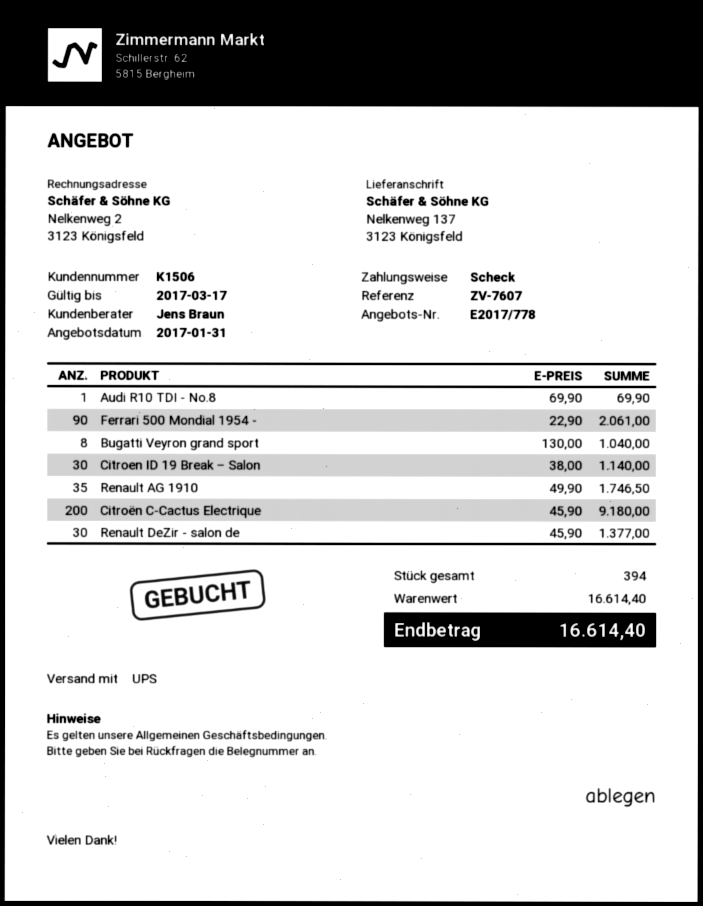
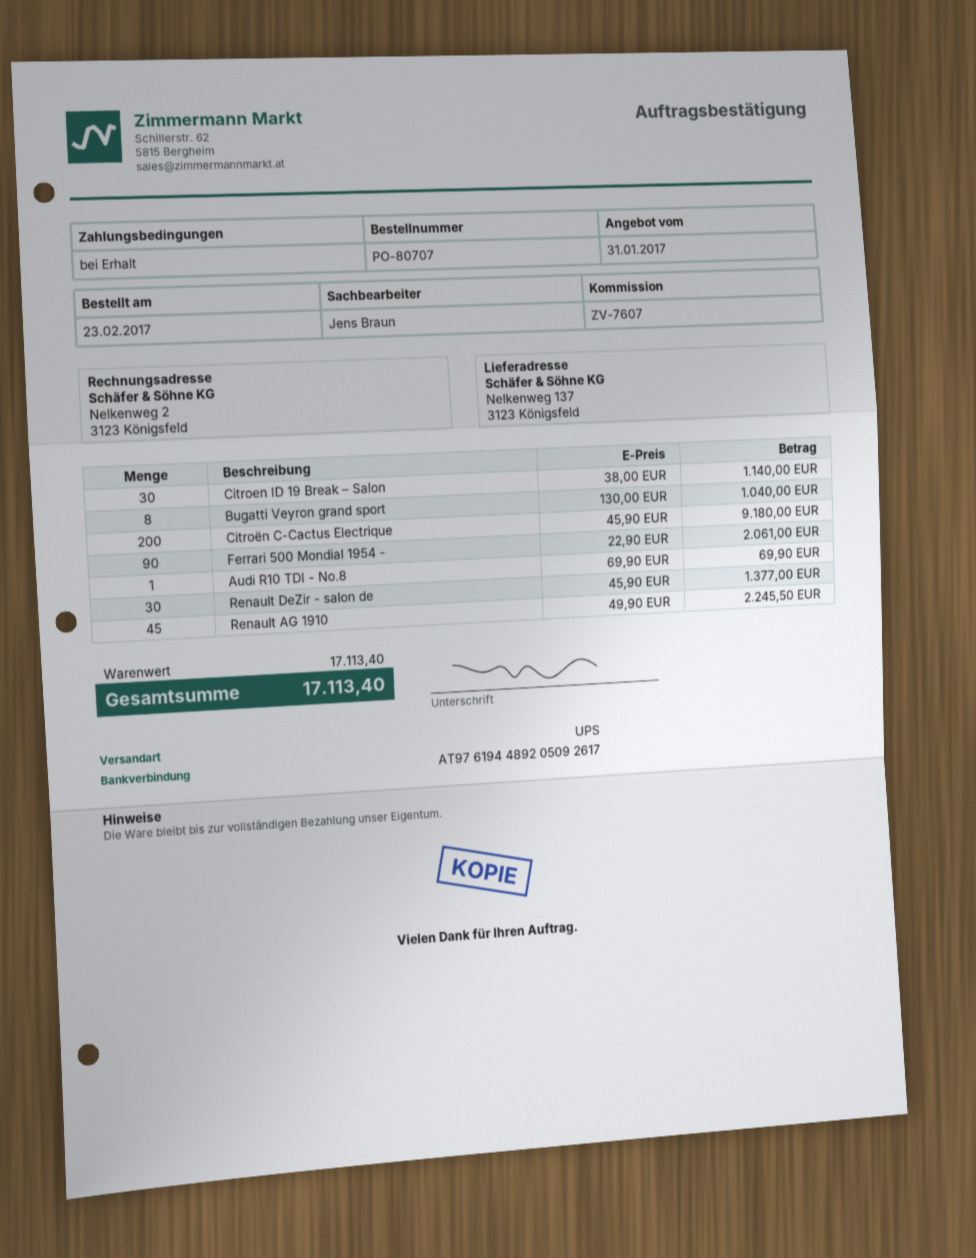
Renault AG 1910: 35 x 49.90 = 1746.50 -> 45 x 49.90 = 2245.50
subtotal: 16614.40 -> 17113.40
total: 16614.40 -> 17113.40

